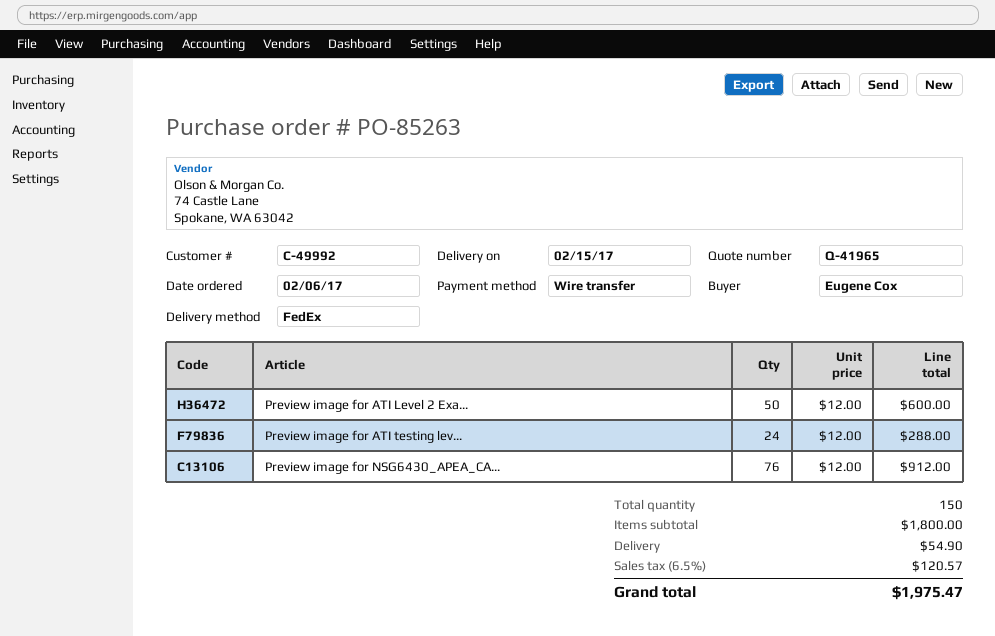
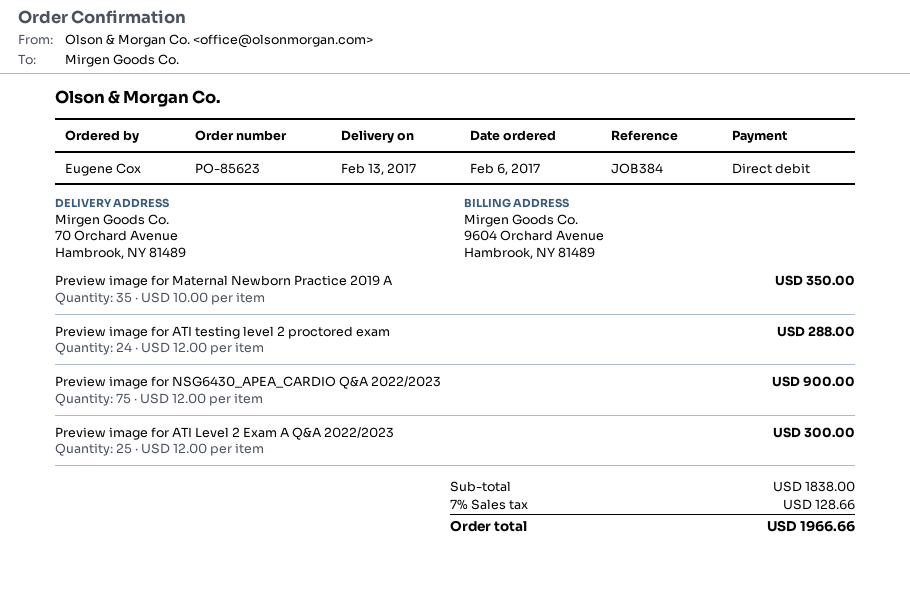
order number: PO-85263 -> PO-85623
delivery date: 2017-02-15 -> 2017-02-13
payment method: bank transfer -> direct debit
Preview image for ATI Level 2 Exa...: 50 x 12.00 = 600.00 -> 25 x 12.00 = 300.00
Preview image for NSG6430_APEA_CA...: 76 x 12.00 = 912.00 -> 75 x 12.00 = 900.00
Preview image for Maternal Newborn Practice 2019 A: none -> 35 x 10.00 = 350.00
subtotal: 1800.00 -> 1838.00
shipping: 54.90 -> none
tax: 6.5% = 120.57 -> 7% = 128.66
total: 1975.47 -> 1966.66

